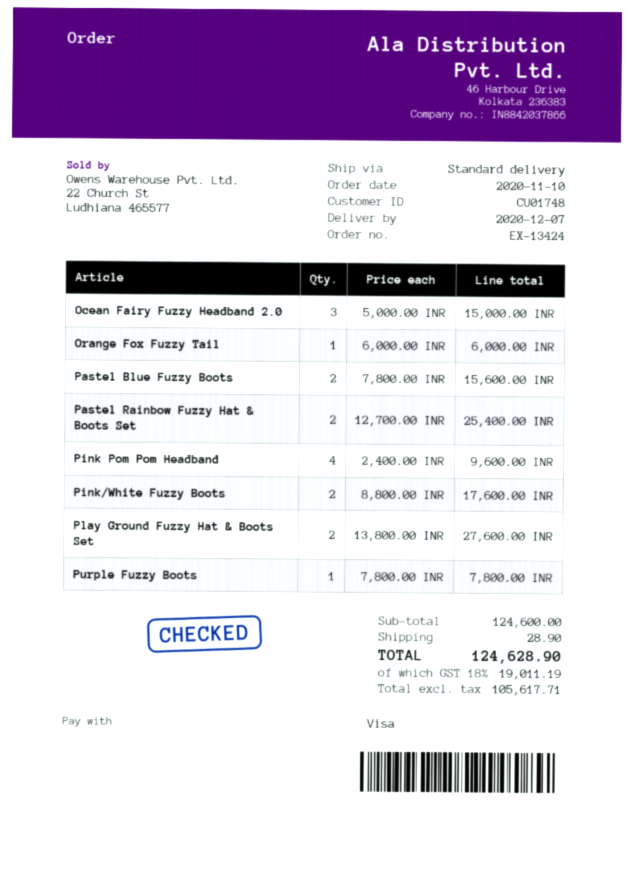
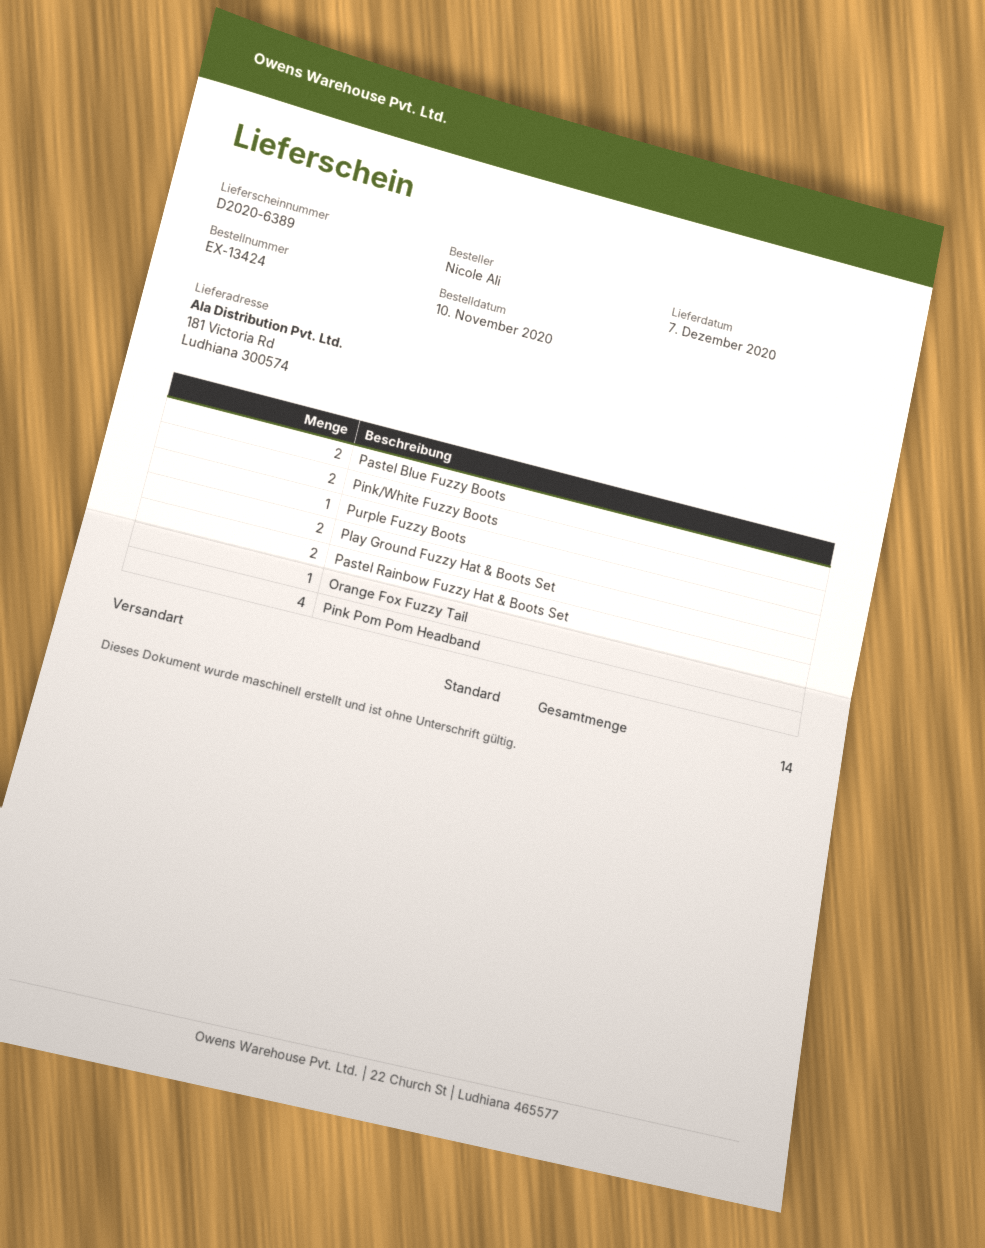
Ocean Fairy Fuzzy Headband 2.0: 3 -> none

